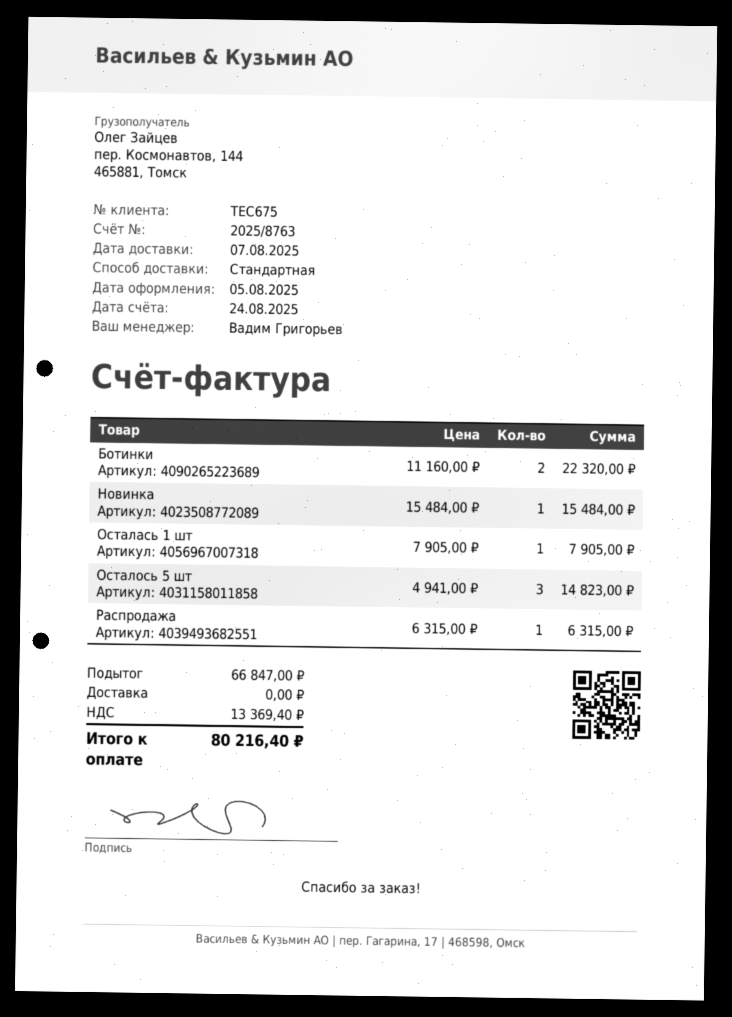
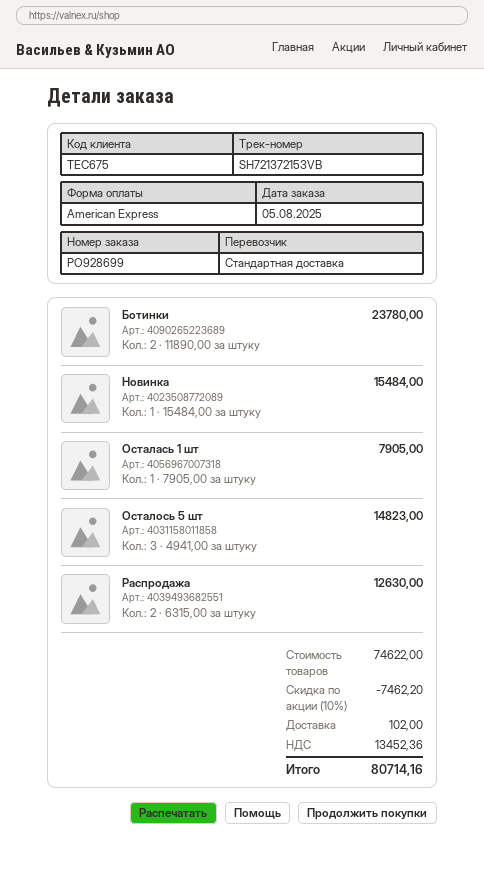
Ботинки: 2 x 11160.00 = 22320.00 -> 2 x 11890.00 = 23780.00
Распродажа: 1 x 6315.00 = 6315.00 -> 2 x 6315.00 = 12630.00
subtotal: 66847.00 -> 74622.00
discount: none -> 10% = 7462.20
shipping: 0.00 -> 102.00
tax: 13369.40 -> 13452.36
total: 80216.40 -> 80714.16

